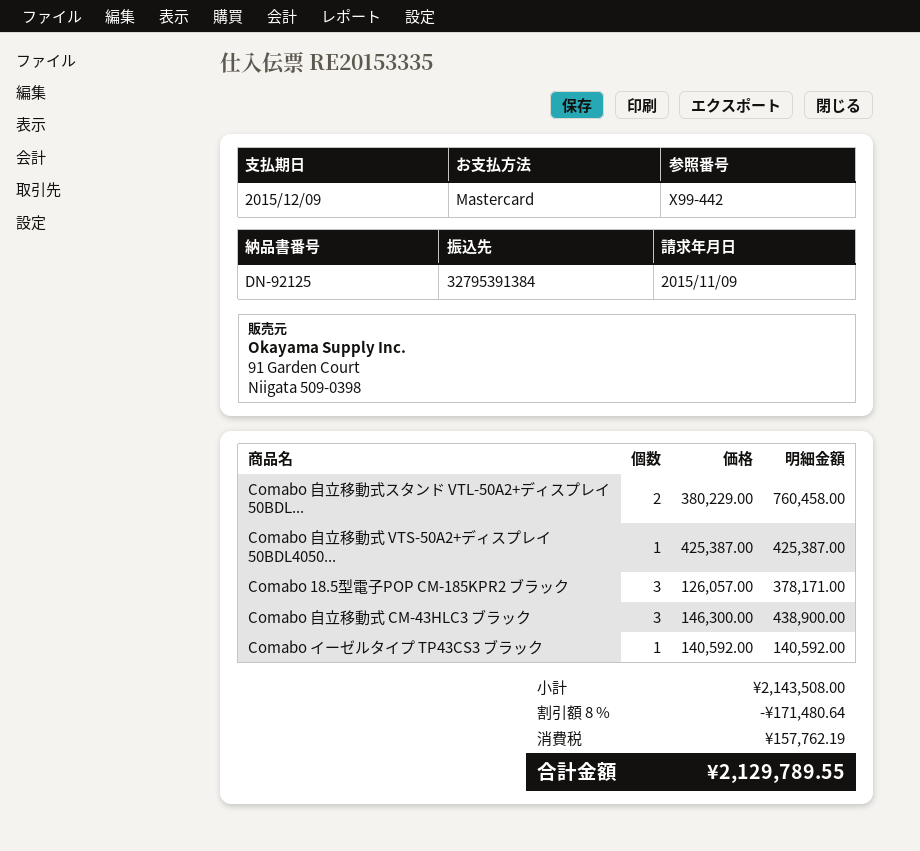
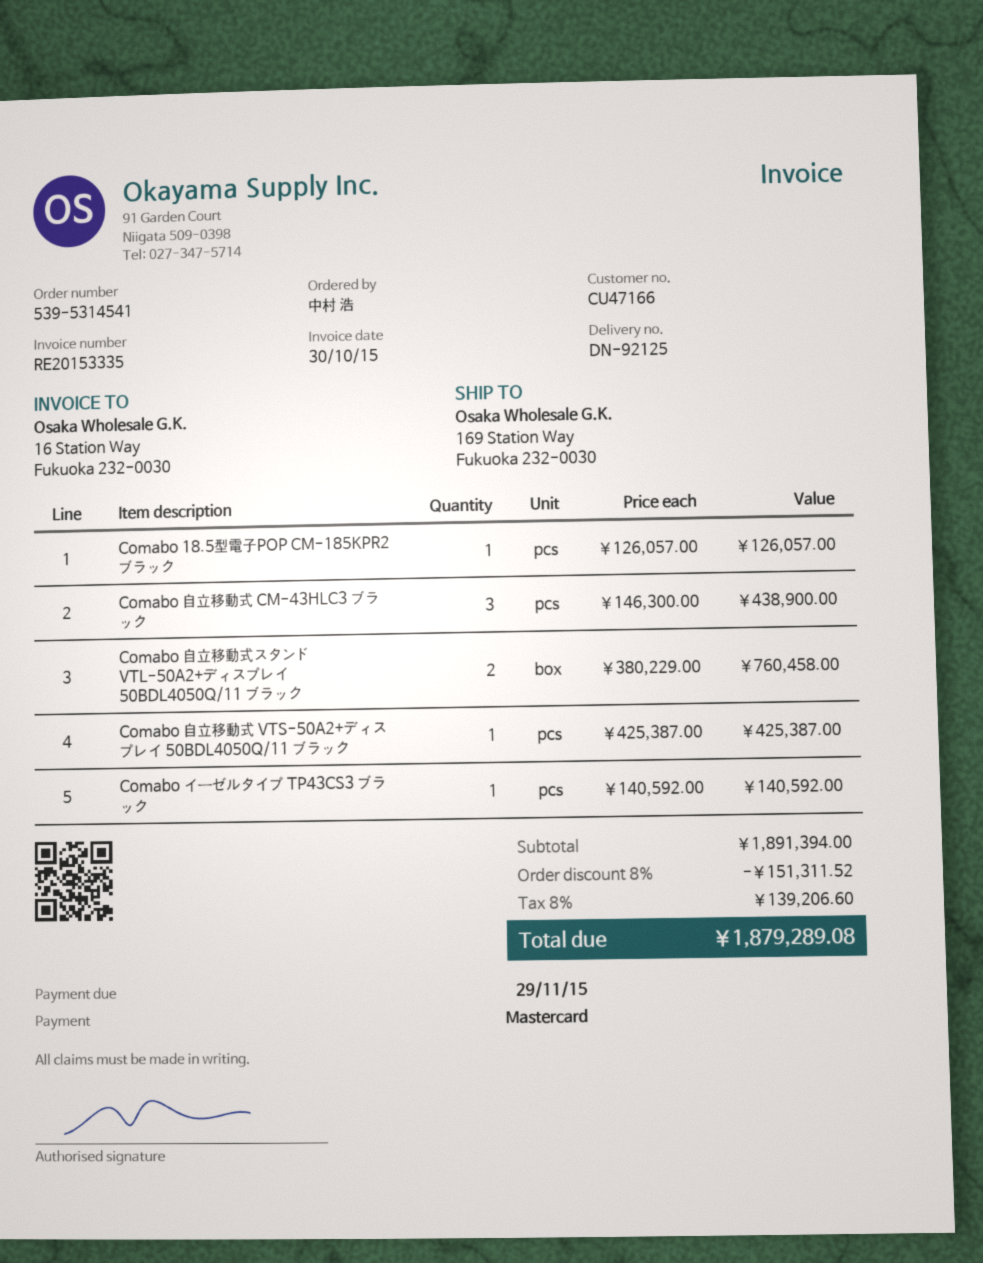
invoice date: 2015-11-09 -> 2015-10-30
due date: 2015-12-09 -> 2015-11-29
Comabo 18.5型電子POP CM-185KPR2 ブラック: 3 x 126057.00 = 378171.00 -> 1 x 126057.00 = 126057.00
subtotal: 2143508.00 -> 1891394.00
discount: 8% = 171480.64 -> 8% = 151311.52
tax: 157762.19 -> 139206.60
total: 2129789.55 -> 1879289.08

